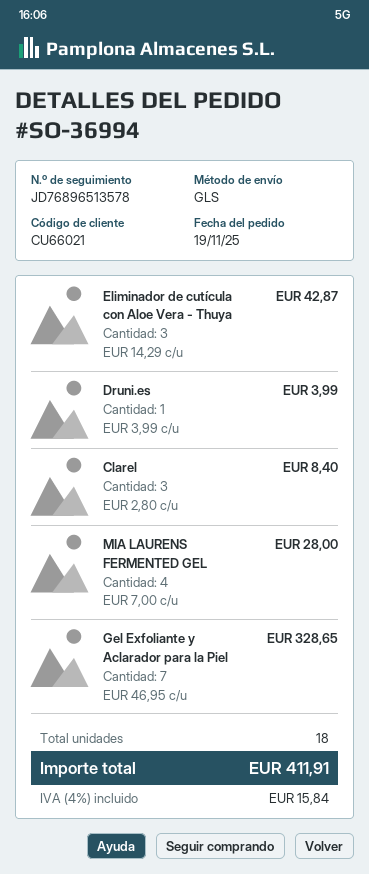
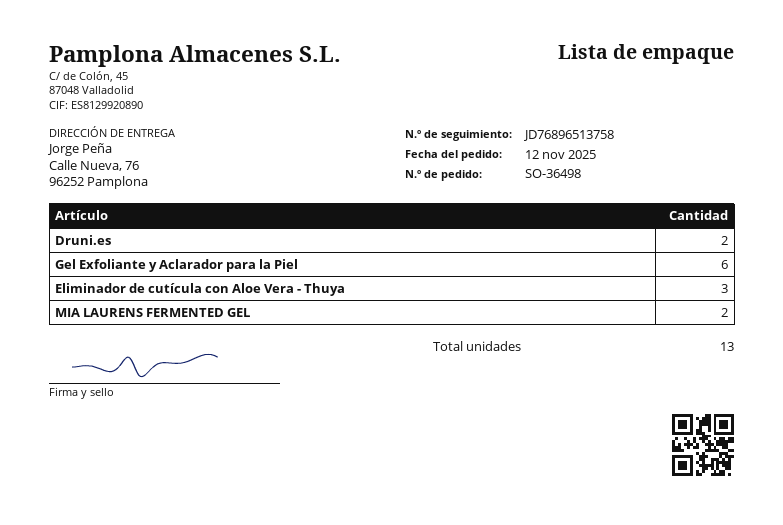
order number: SO-36994 -> SO-36498
order date: 2025-11-19 -> 2025-11-12
tracking number: JD76896513578 -> JD76896513758
Druni.es: 1 -> 2
Clarel: 3 -> none
MIA LAURENS FERMENTED GEL: 4 -> 2
Gel Exfoliante y Aclarador para la Piel: 7 -> 6
total quantity: 18 -> 13

